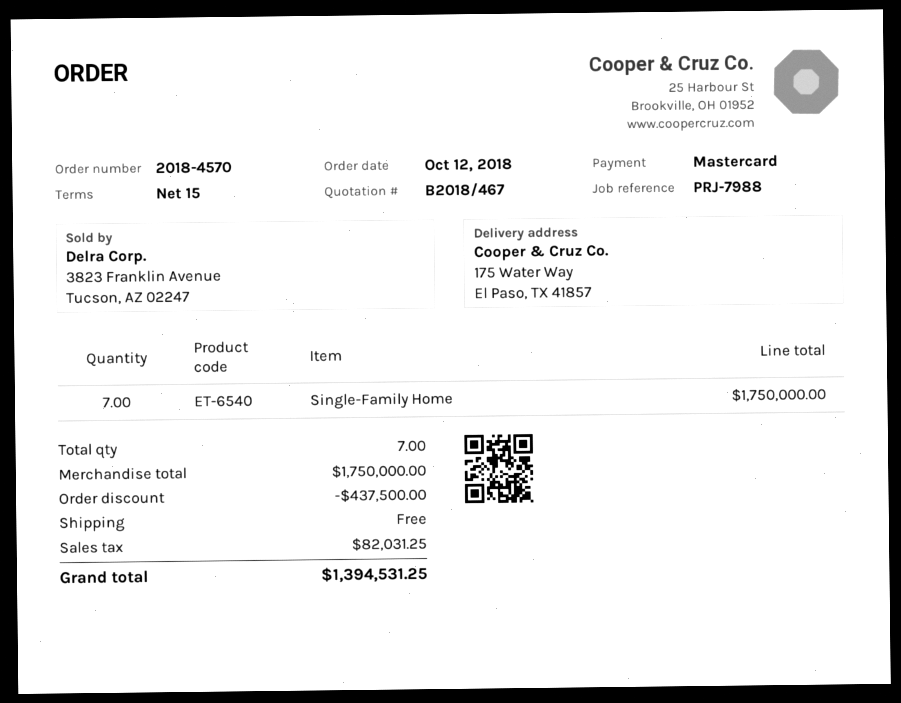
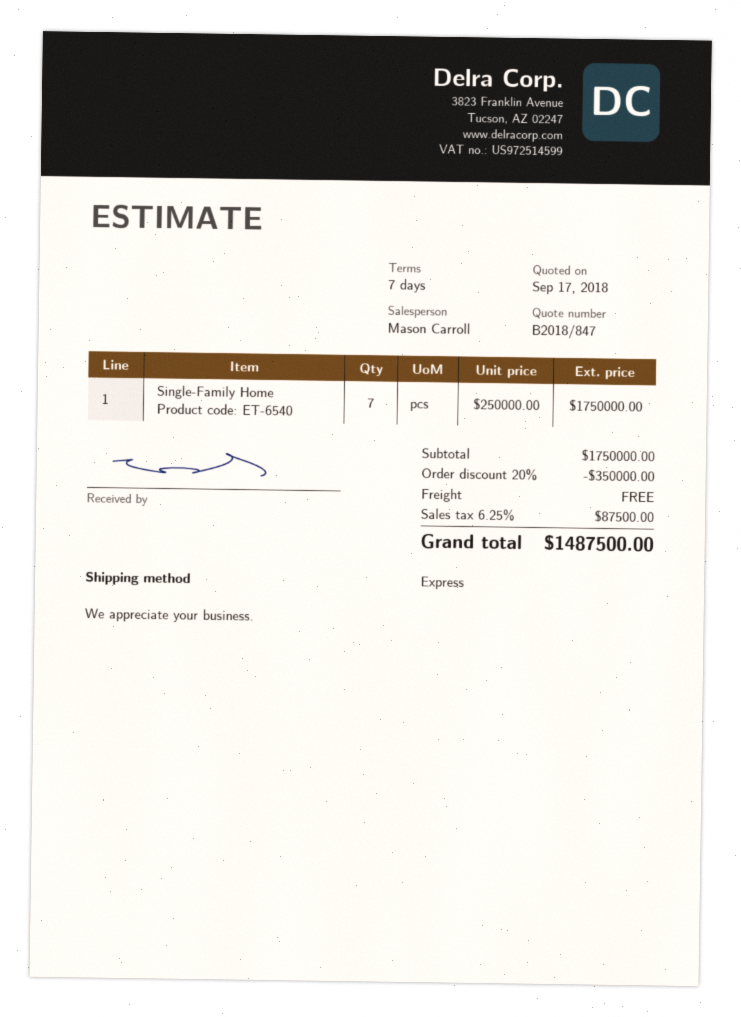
quote number: B2018/467 -> B2018/847
payment terms: 15 days -> 7 days
discount: 437500.00 -> 350000.00
tax: 82031.25 -> 87500.00
total: 1394531.25 -> 1487500.00

